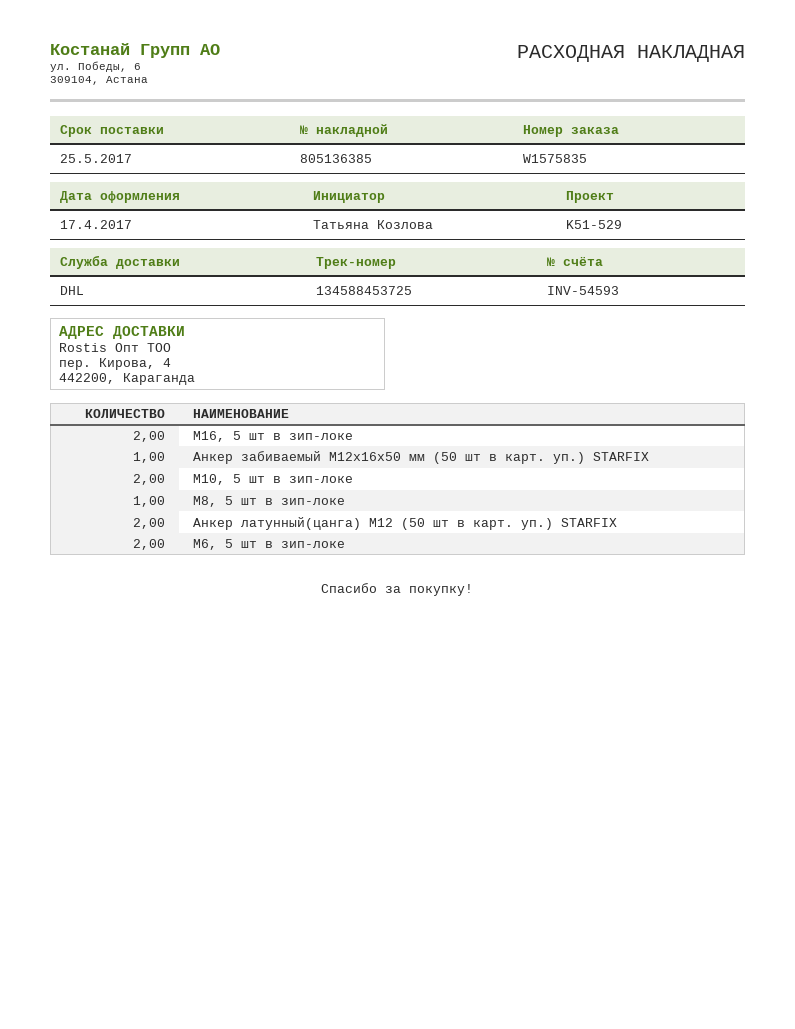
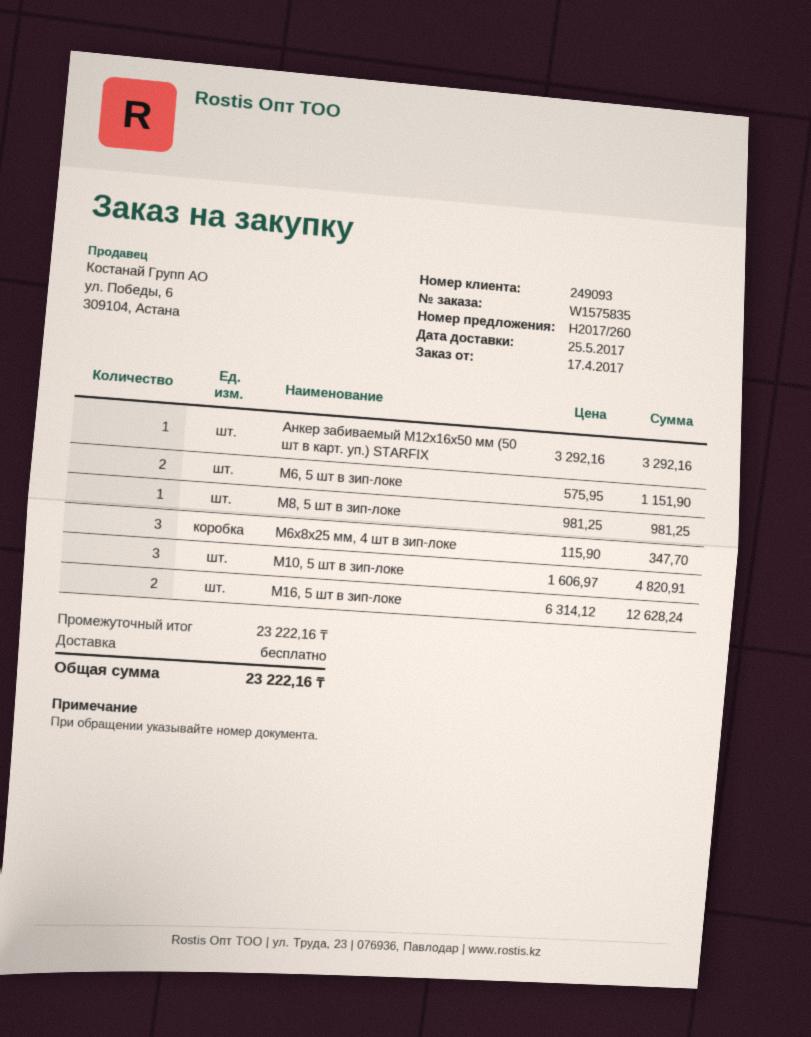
М10, 5 шт в зип-локе: 2 -> 3
Анкер латунный(цанга) М12 (50 шт в карт. уп.) STARFIX: 2 -> none
М6х8х25 мм, 4 шт в зип-локе: none -> 3

